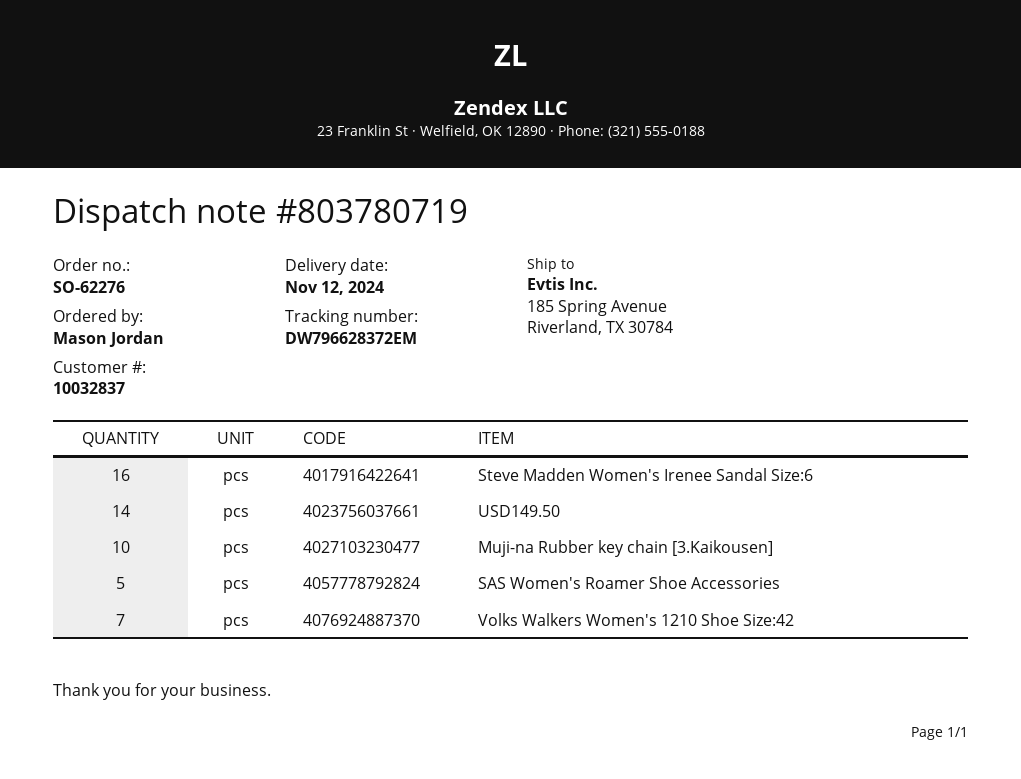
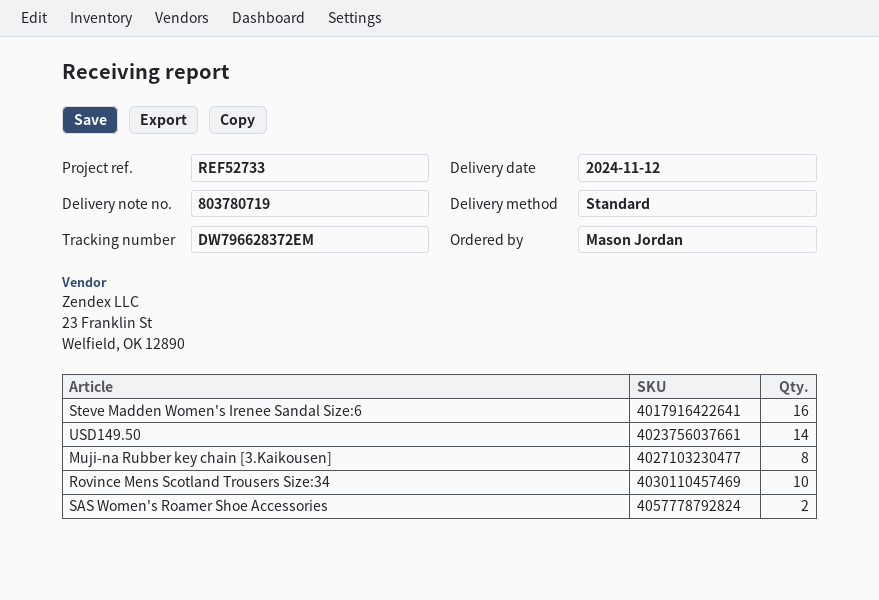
Muji-na Rubber key chain [3.Kaikousen]: 10 -> 8
SAS Women's Roamer Shoe Accessories: 5 -> 2
Volks Walkers Women's 1210 Shoe Size:42: 7 -> none
Rovince Mens Scotland Trousers Size:34: none -> 10

